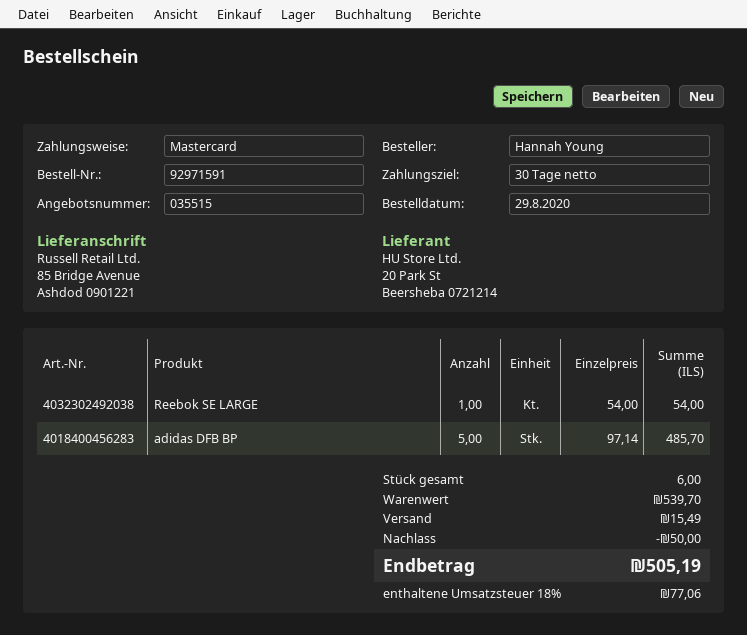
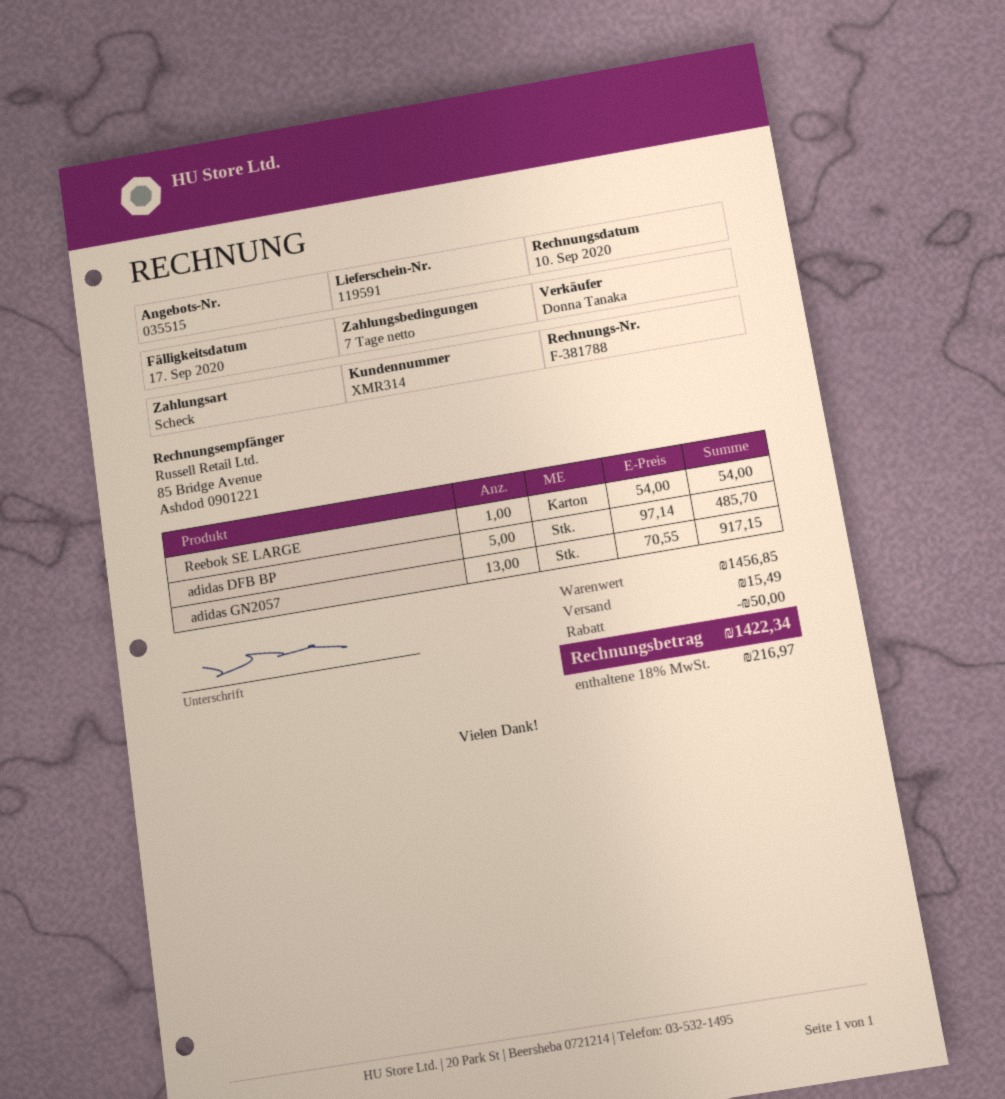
payment terms: 30 days -> 7 days
payment method: Mastercard -> cheque
adidas GN2057: none -> 13 x 70.55 = 917.15
subtotal: 539.70 -> 1456.85
tax: 18% = 77.06 -> 18% = 216.97
total: 505.19 -> 1422.34

